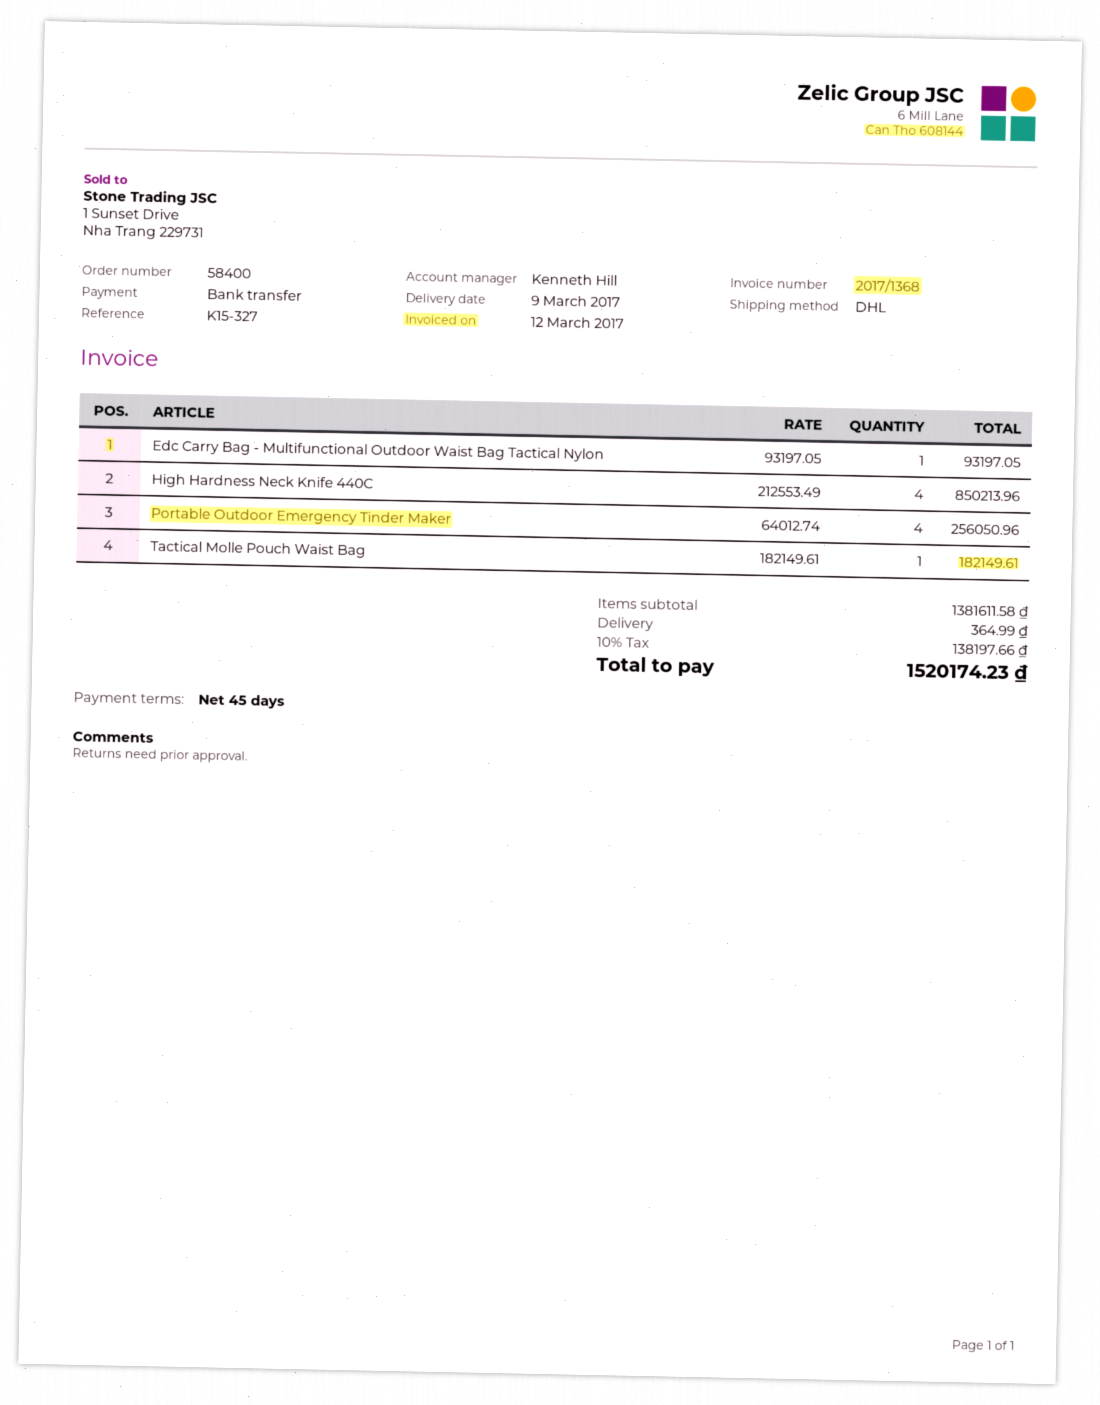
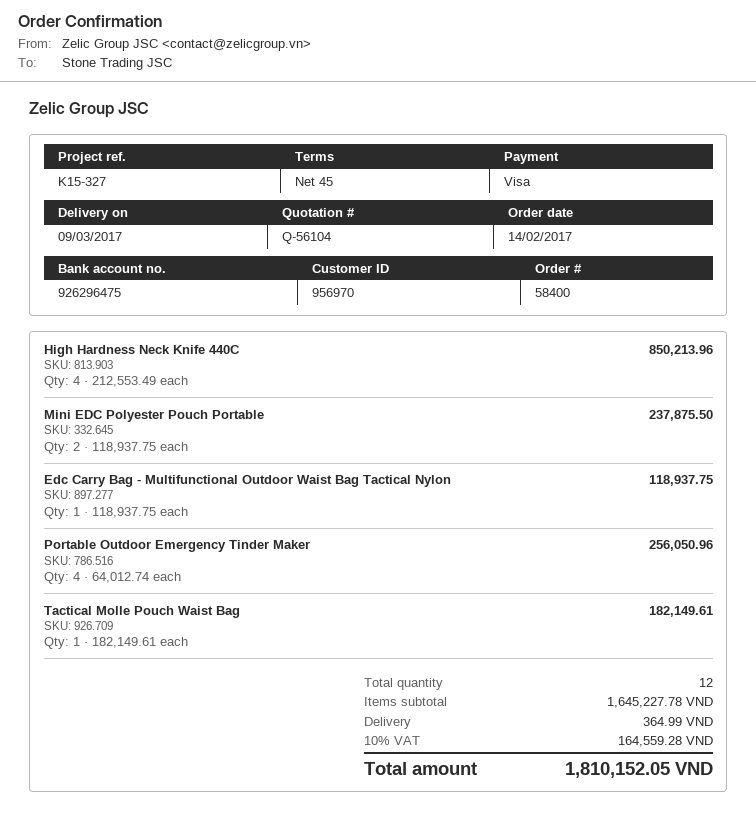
payment method: bank transfer -> Visa
Edc Carry Bag - Multifunctional Outdoor Waist Bag Tactical Nylon: 1 x 93197.05 = 93197.05 -> 1 x 118937.75 = 118937.75
Mini EDC Polyester Pouch Portable: none -> 2 x 118937.75 = 237875.50
subtotal: 1381611.58 -> 1645227.78
tax: 10% = 138197.66 -> 10% = 164559.28
total: 1520174.23 -> 1810152.05

